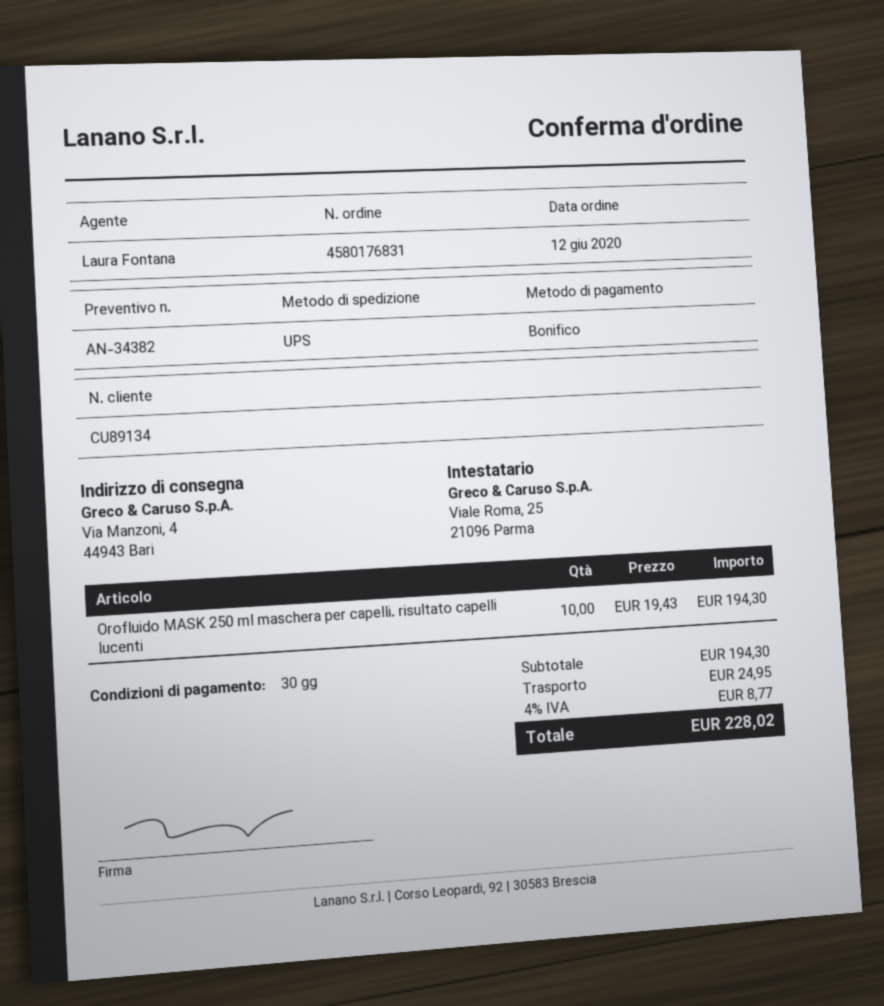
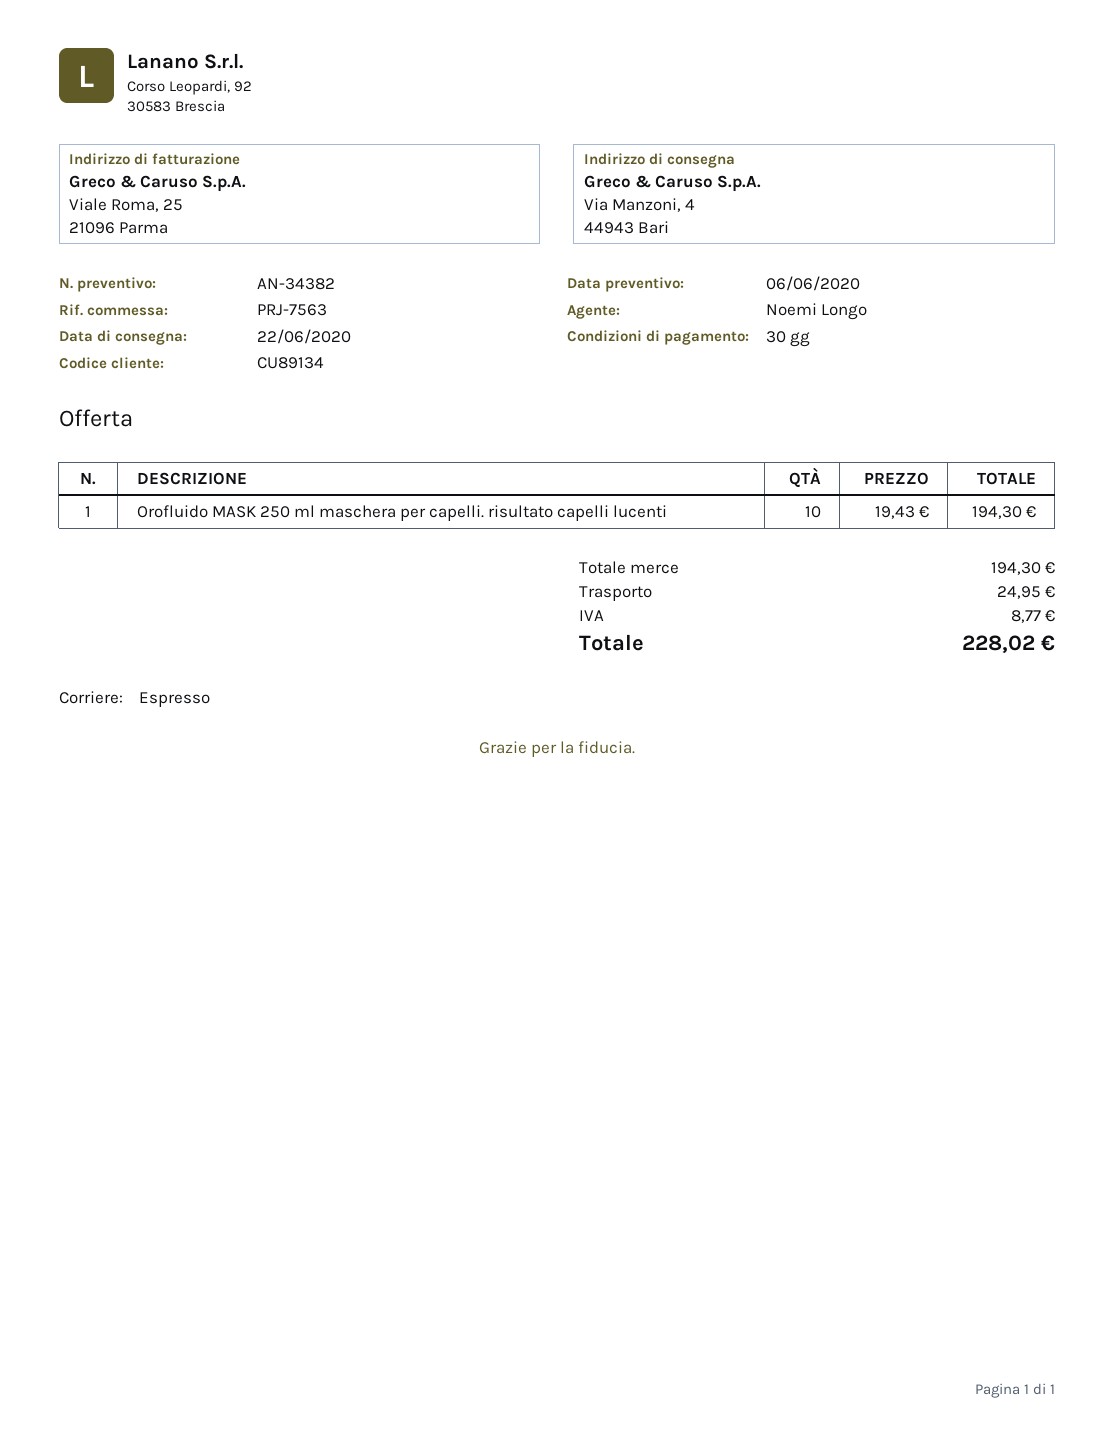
sales rep: Laura Fontana -> Noemi Longo
shipping method: UPS -> express

